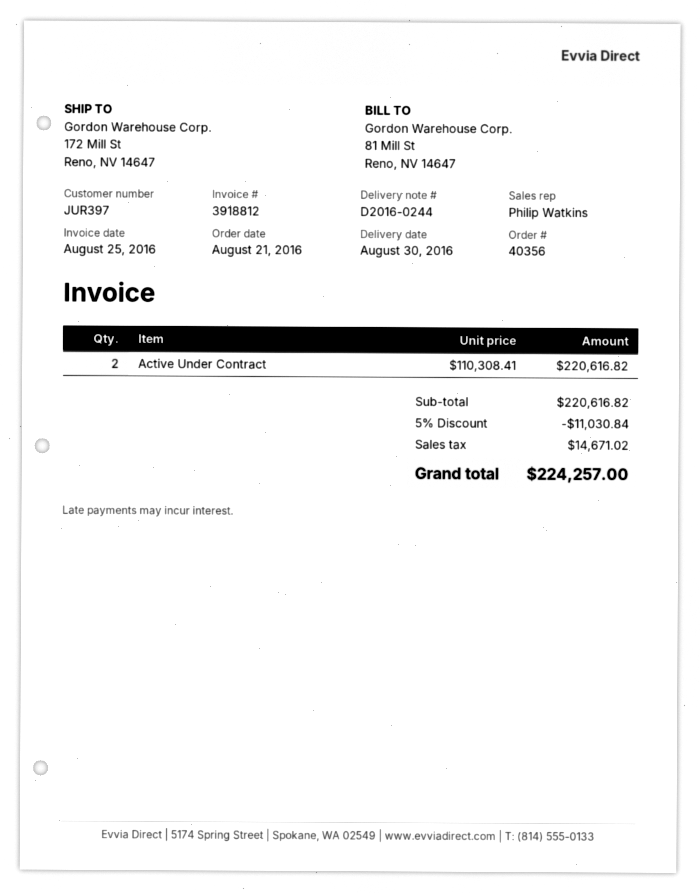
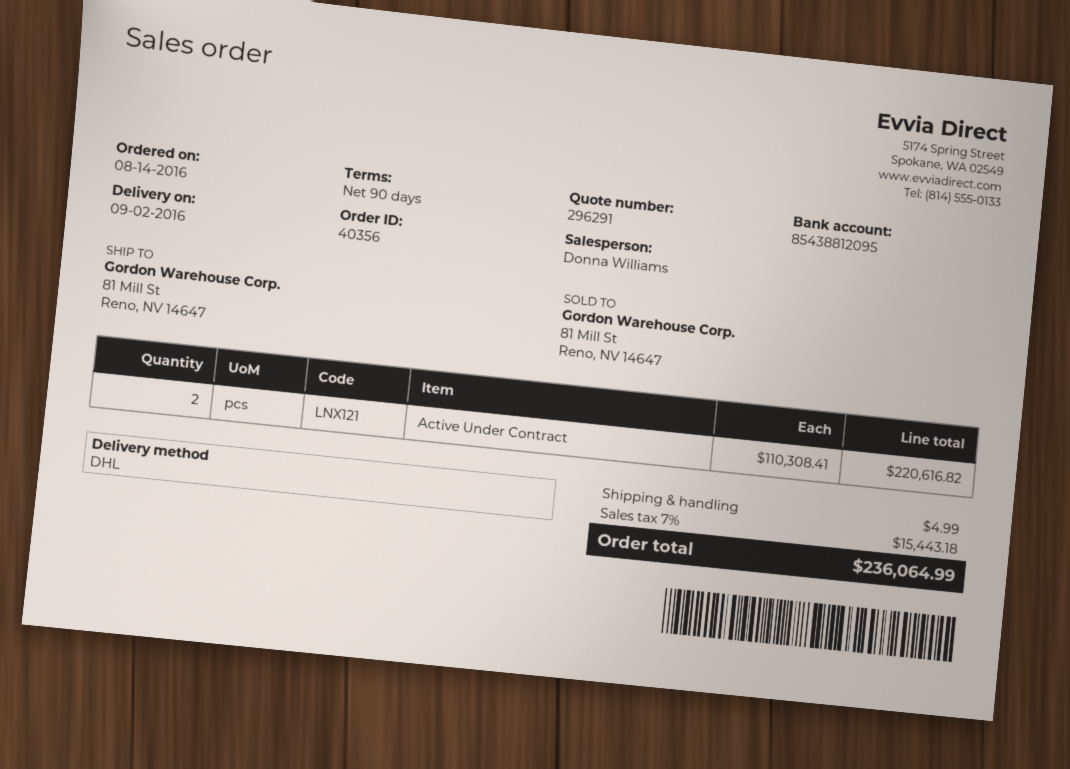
order date: 2016-08-21 -> 2016-08-14
delivery date: 2016-08-30 -> 2016-09-02
sales rep: Philip Watkins -> Donna Williams
ship to: 172 Mill St, Reno, NV 14647 -> 81 Mill St, Reno, NV 14647
discount: 5% = 11030.84 -> none
shipping: none -> 4.99
tax: 14671.02 -> 15443.18
total: 224257.00 -> 236064.99

